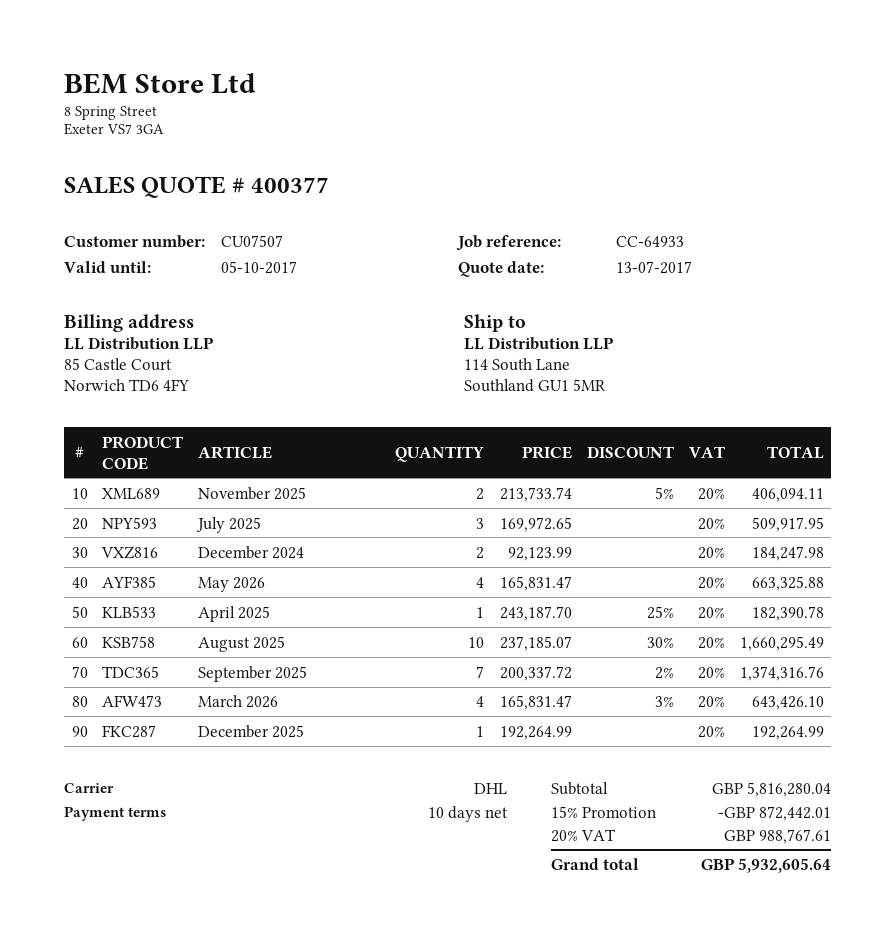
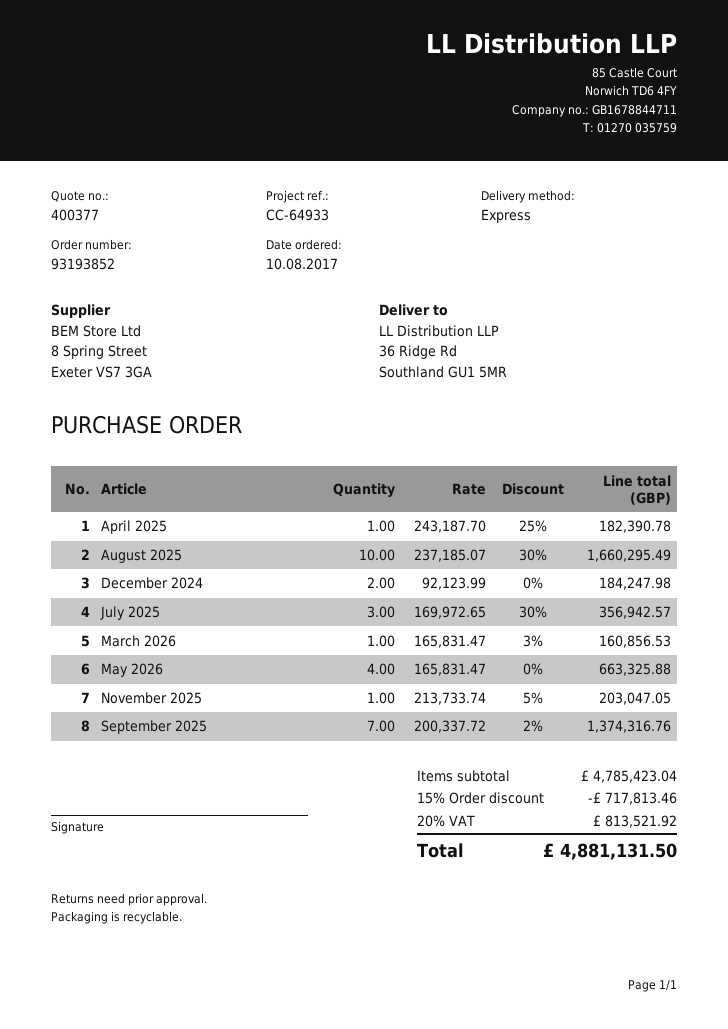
shipping method: DHL -> express
ship to: 114 South Lane, Southland GU1 5MR -> 36 Ridge Rd, Southland GU1 5MR
November 2025: 2 x 213733.74 - 5% = 406094.11 -> 1 x 213733.74 - 5% = 203047.05
July 2025: 3 x 169972.65 = 509917.95 -> 3 x 169972.65 - 30% = 356942.57
March 2026: 4 x 165831.47 - 3% = 643426.10 -> 1 x 165831.47 - 3% = 160856.53
December 2025: 1 x 192264.99 = 192264.99 -> none
subtotal: 5816280.04 -> 4785423.04
discount: 15% = 872442.01 -> 15% = 717813.46
tax: 20% = 988767.61 -> 20% = 813521.92
total: 5932605.64 -> 4881131.50

